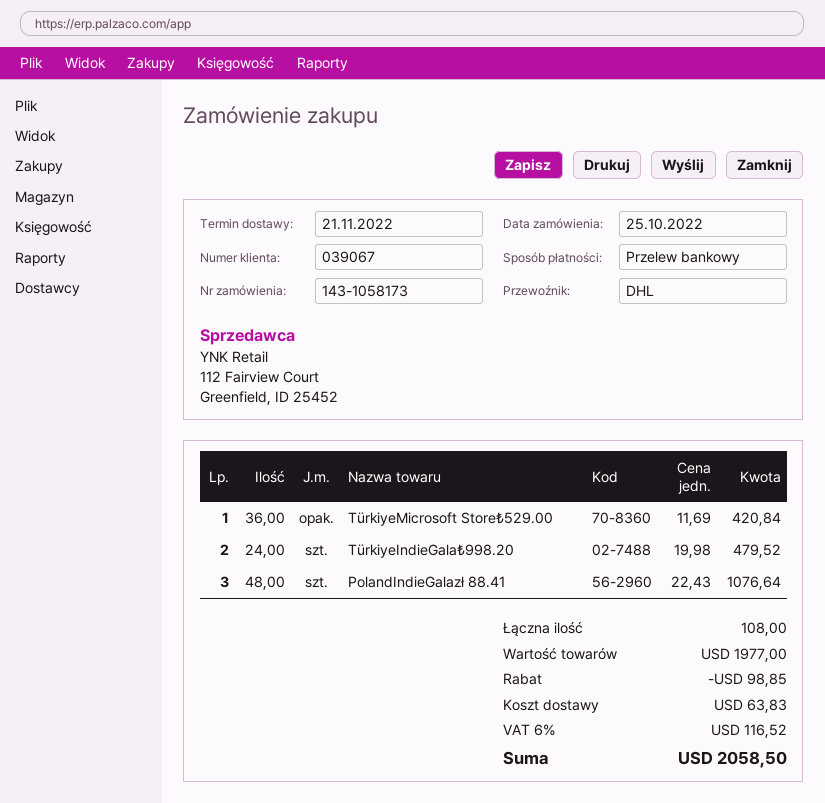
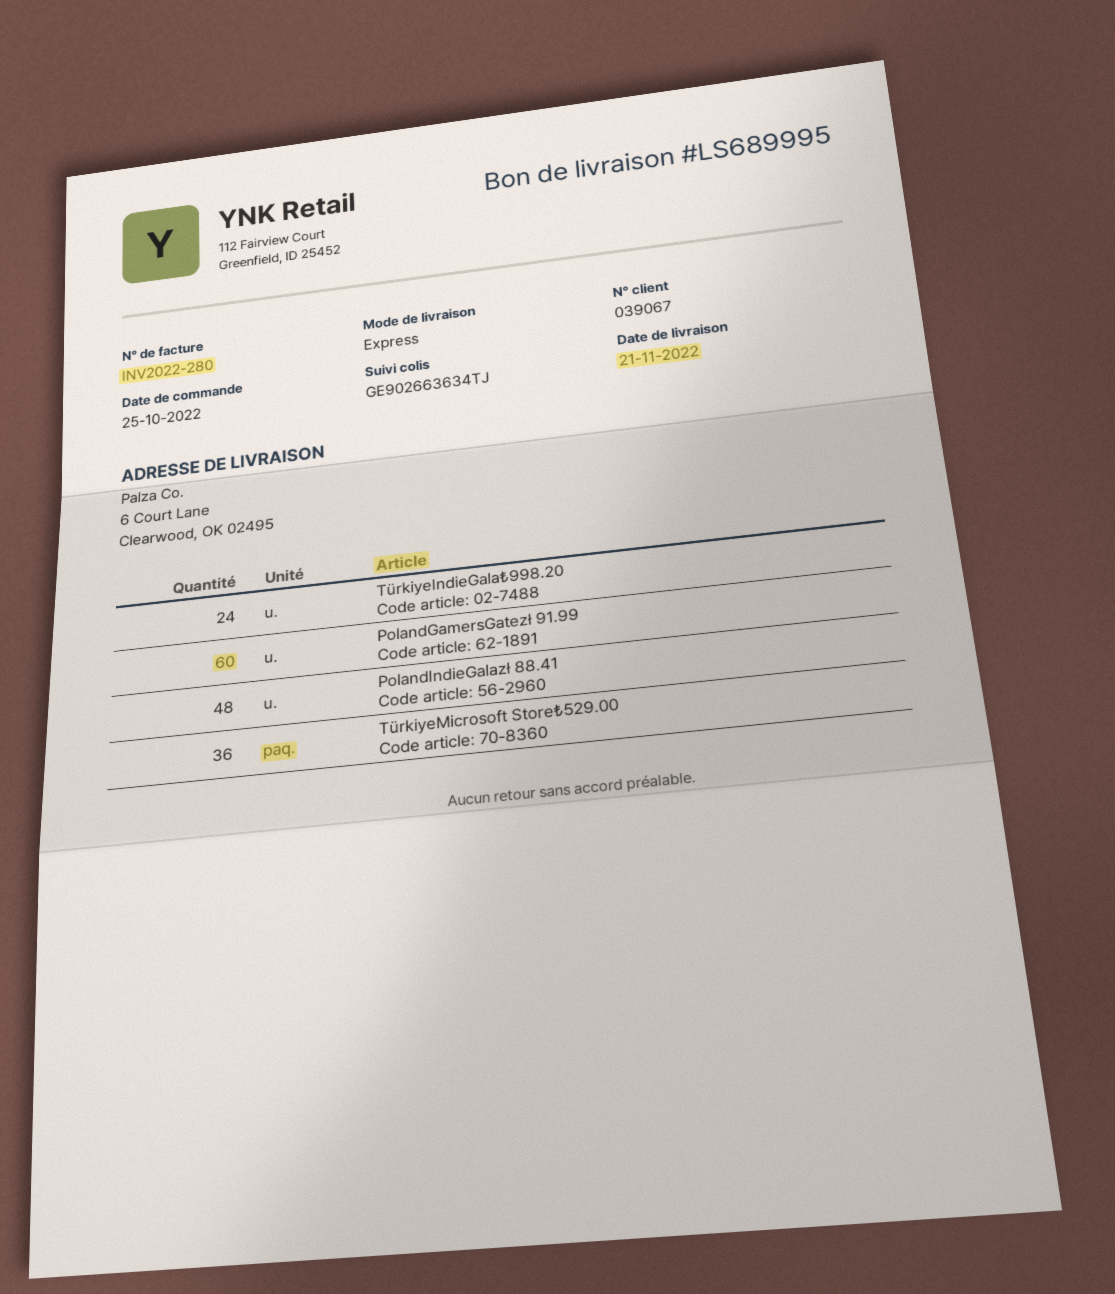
shipping method: DHL -> express
PolandGamersGatezł 91.99: none -> 60

